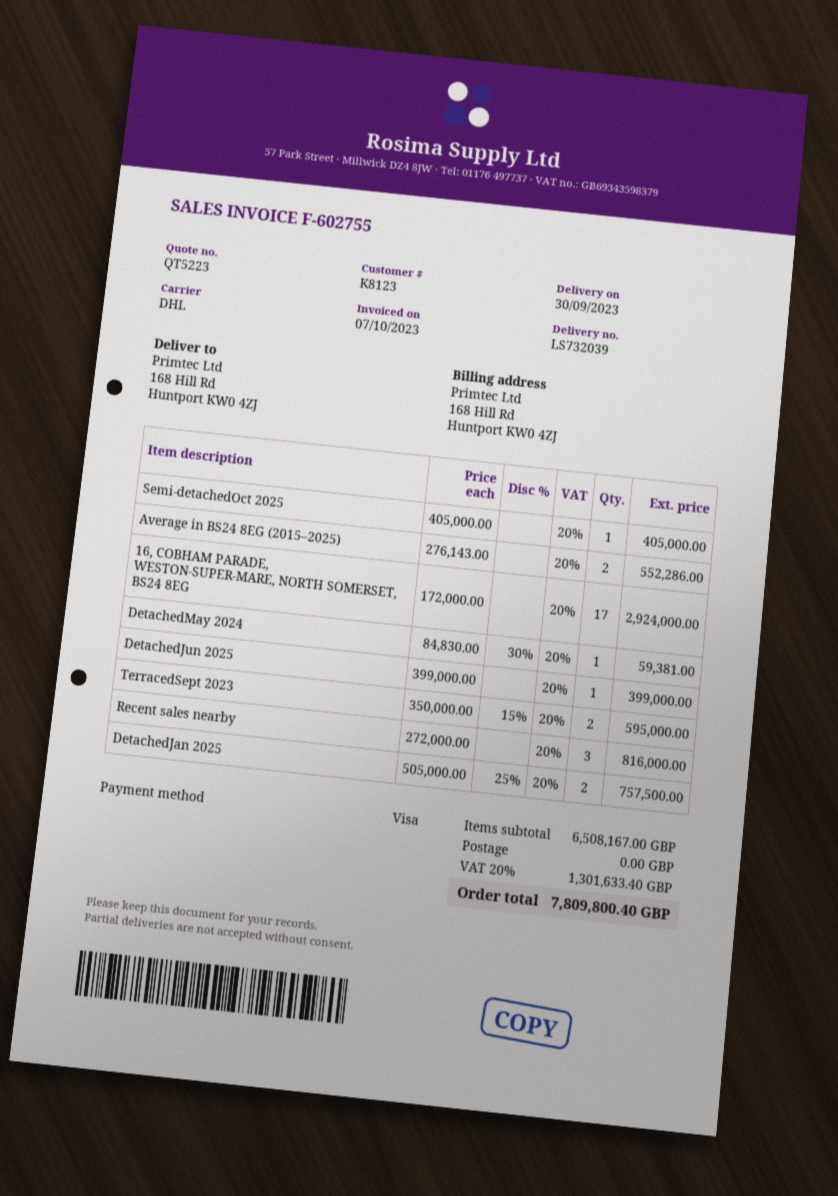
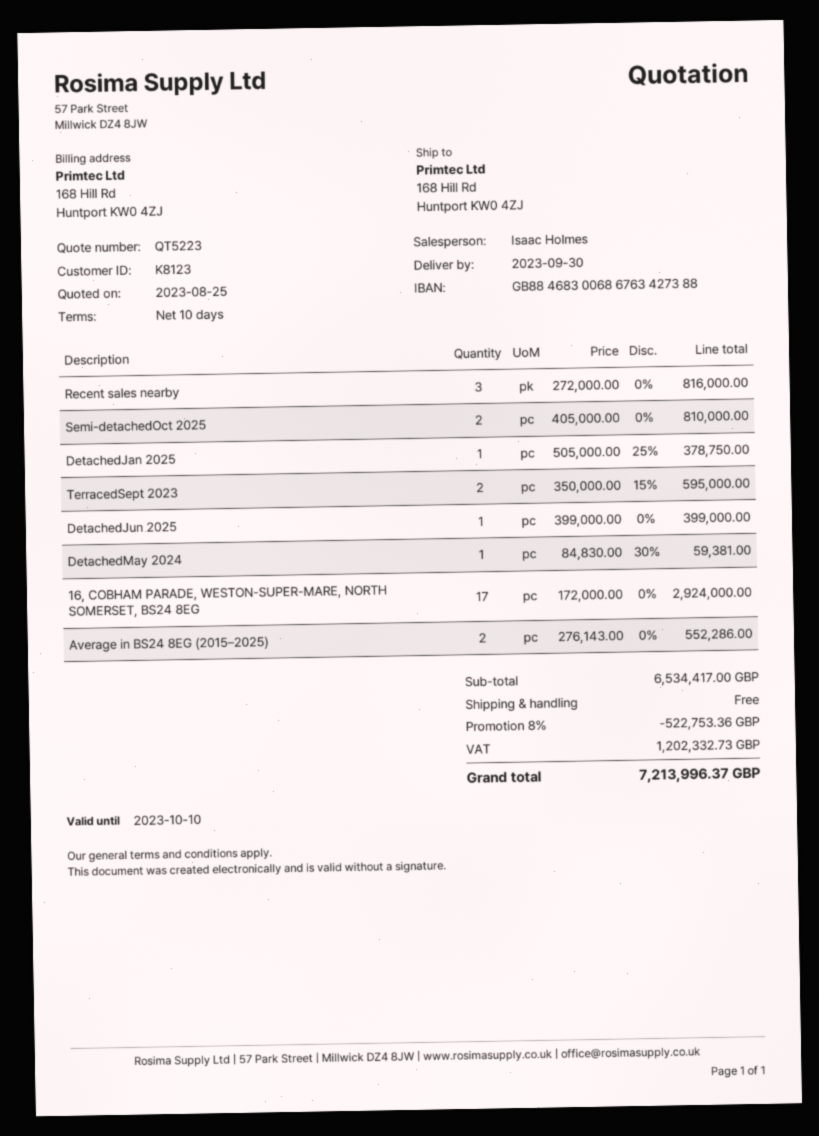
Semi-detachedOct 2025: 1 x 405000.00 = 405000.00 -> 2 x 405000.00 = 810000.00
DetachedJan 2025: 2 x 505000.00 - 25% = 757500.00 -> 1 x 505000.00 - 25% = 378750.00
subtotal: 6508167.00 -> 6534417.00
discount: none -> 8% = 522753.36
tax: 1301633.40 -> 1202332.73
total: 7809800.40 -> 7213996.37

